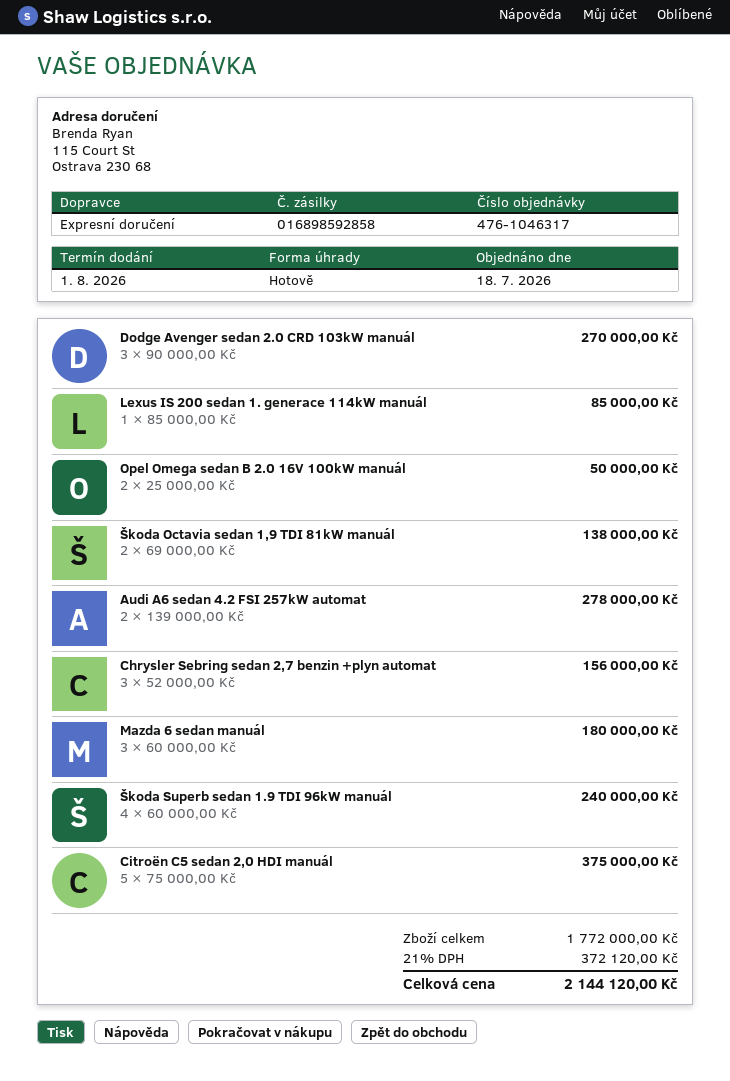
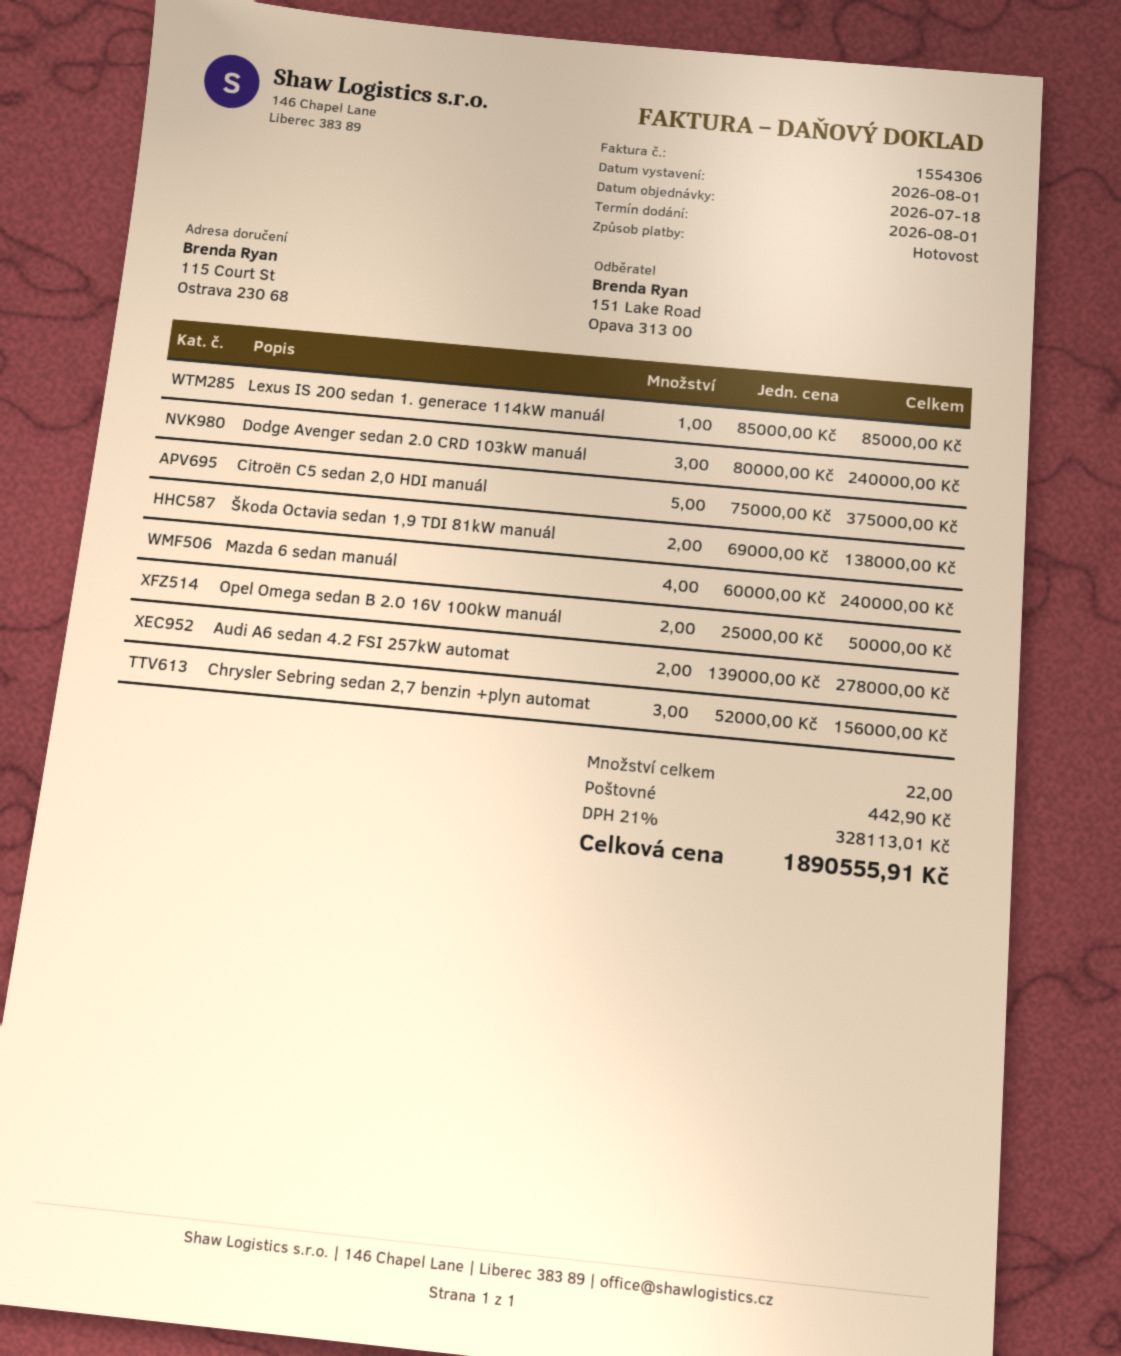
Dodge Avenger sedan 2.0 CRD 103kW manuál: 3 x 90000.00 = 270000.00 -> 3 x 80000.00 = 240000.00
Mazda 6 sedan manuál: 3 x 60000.00 = 180000.00 -> 4 x 60000.00 = 240000.00
Škoda Superb sedan 1.9 TDI 96kW manuál: 4 x 60000.00 = 240000.00 -> none
shipping: none -> 442.90
tax: 21% = 372120.00 -> 21% = 328113.01
total: 2144120.00 -> 1890555.91

